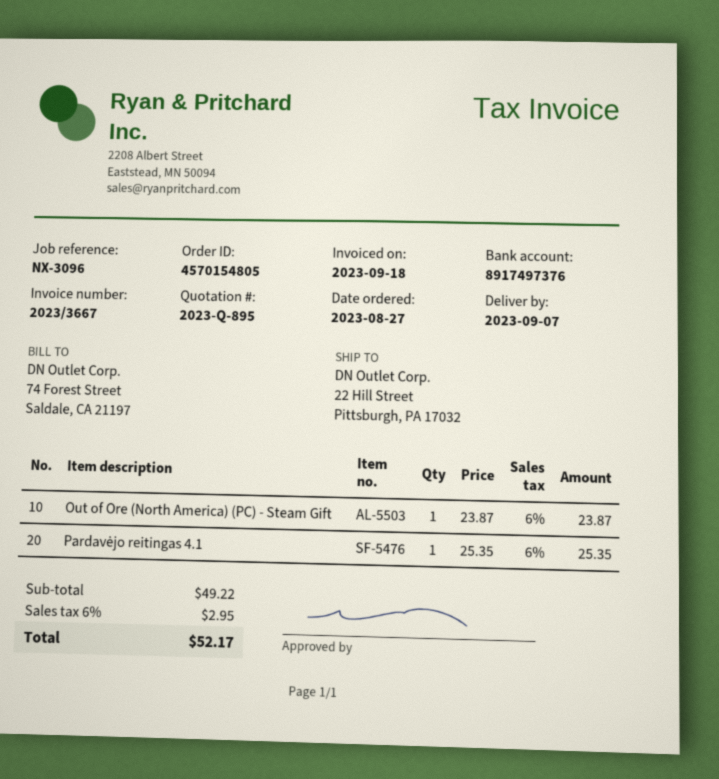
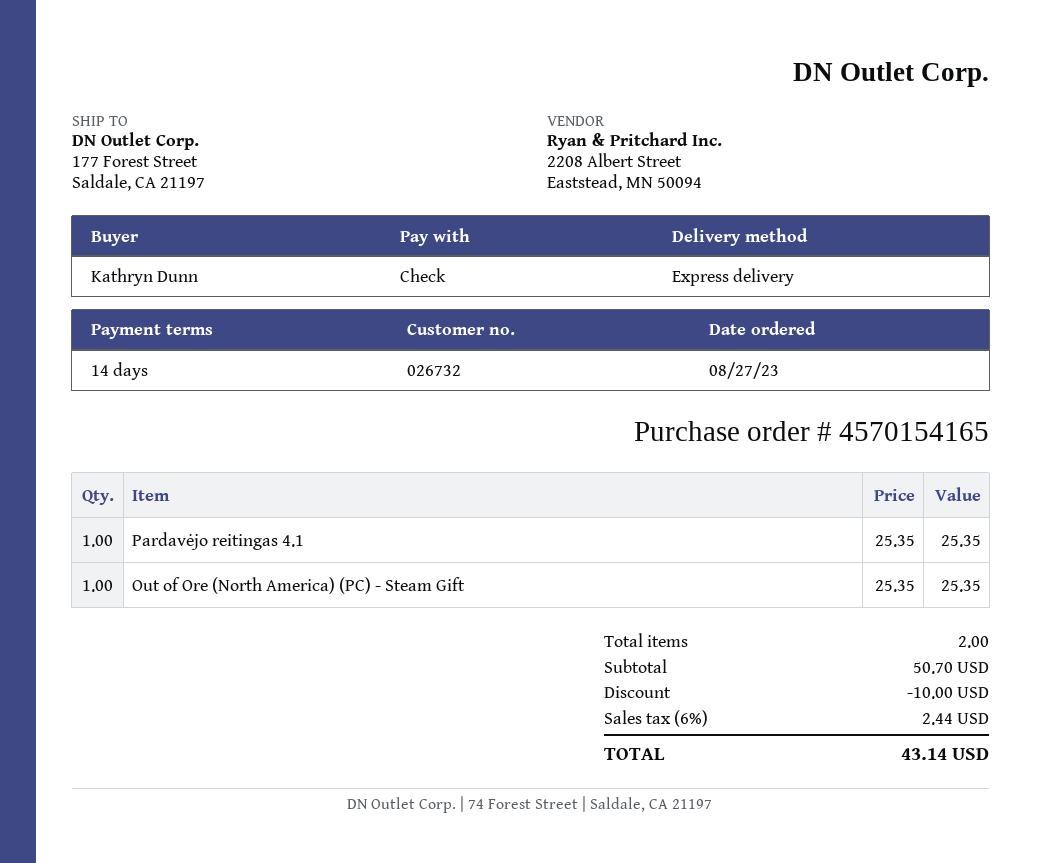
order number: 4570154805 -> 4570154165
ship to: 22 Hill Street, Pittsburgh, PA 17032 -> 177 Forest Street, Saldale, CA 21197
Out of Ore (North America) (PC) - Steam Gift: 1 x 23.87 = 23.87 -> 1 x 25.35 = 25.35
subtotal: 49.22 -> 50.70
discount: none -> 10.00
tax: 6% = 2.95 -> 6% = 2.44
total: 52.17 -> 43.14

